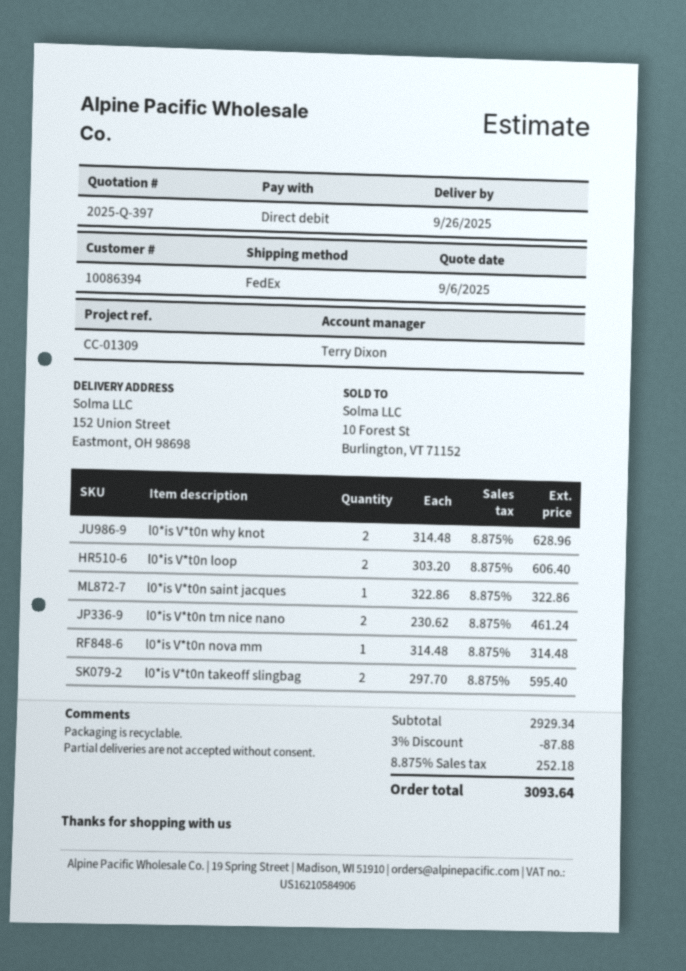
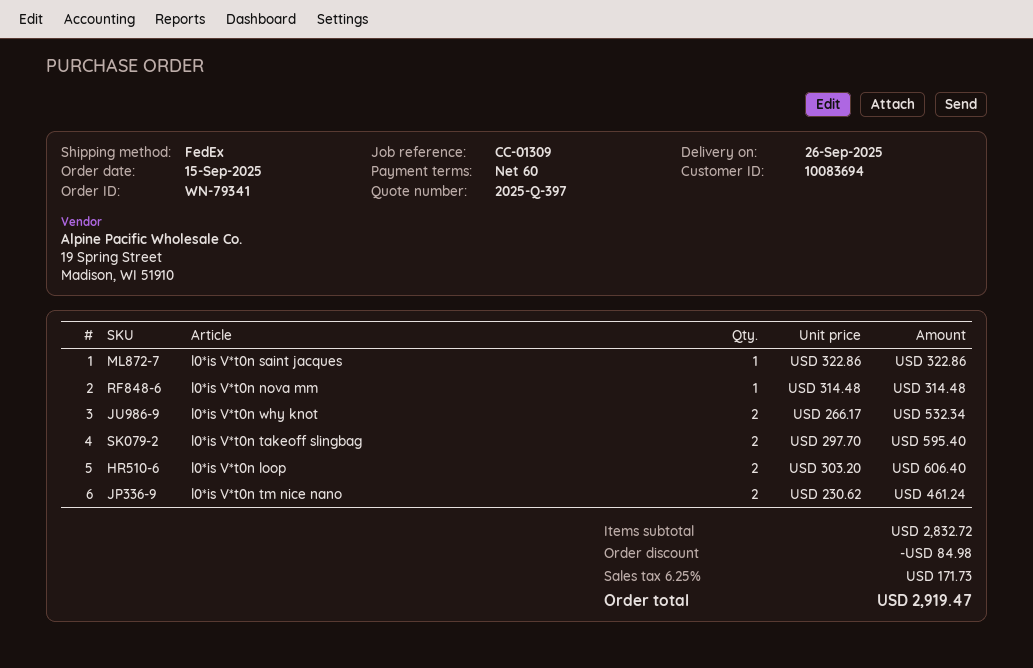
customer number: 10086394 -> 10083694
l0*is V*t0n why knot: 2 x 314.48 = 628.96 -> 2 x 266.17 = 532.34
subtotal: 2929.34 -> 2832.72
discount: 87.88 -> 84.98
tax: 8.875% = 252.18 -> 6.25% = 171.73
total: 3093.64 -> 2919.47

